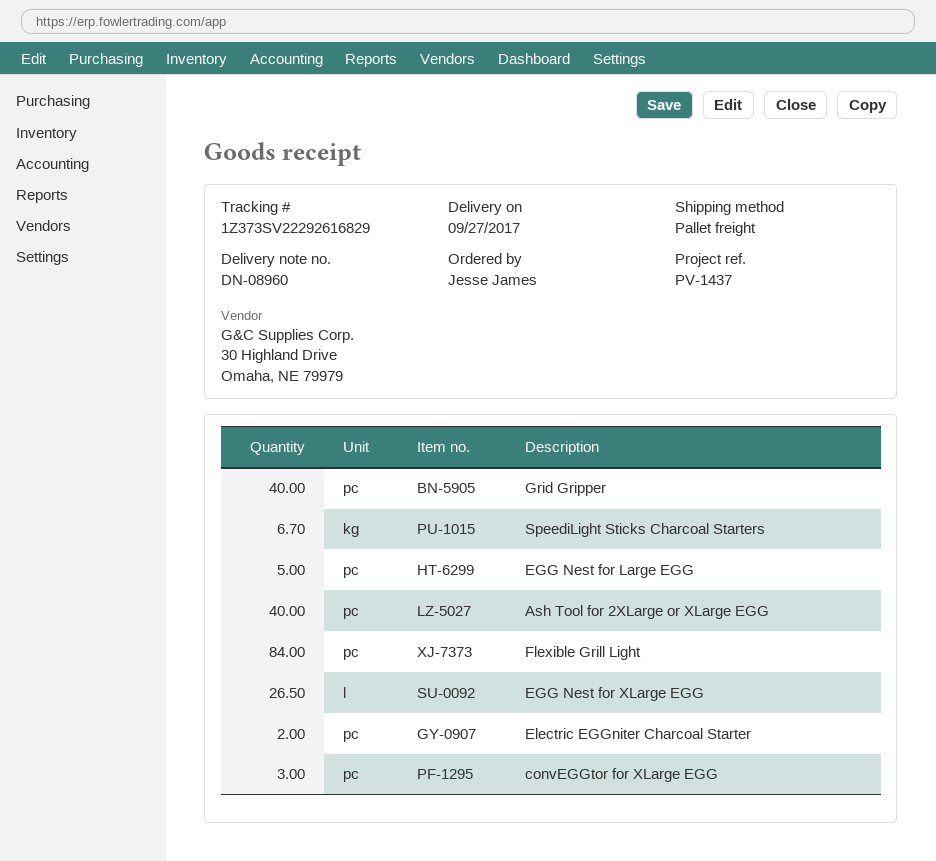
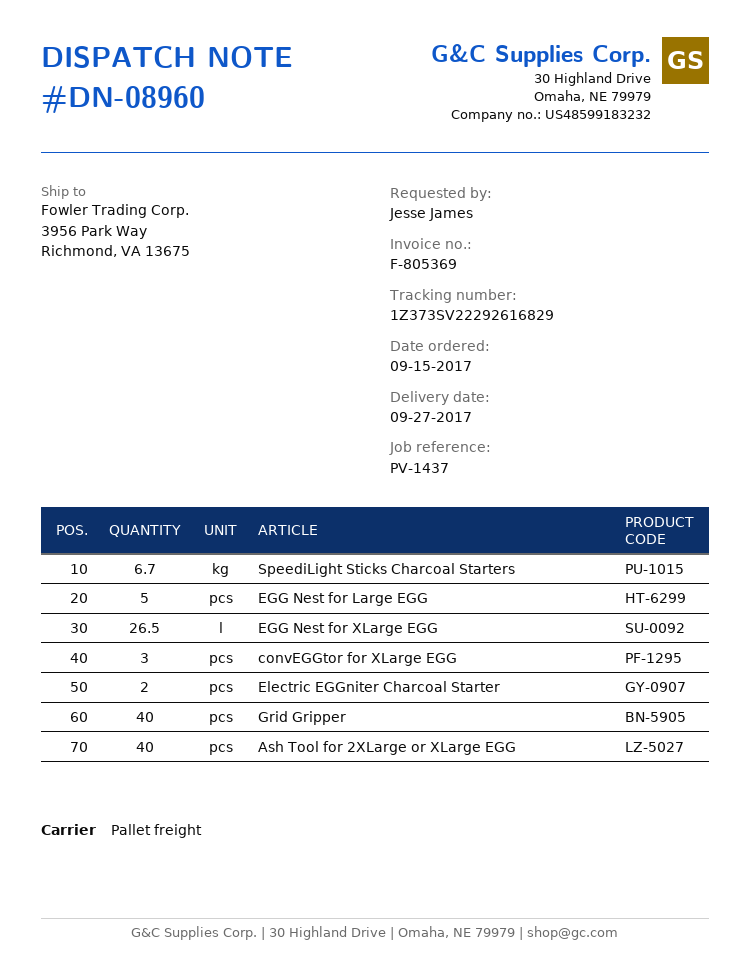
Flexible Grill Light: 84 -> none

